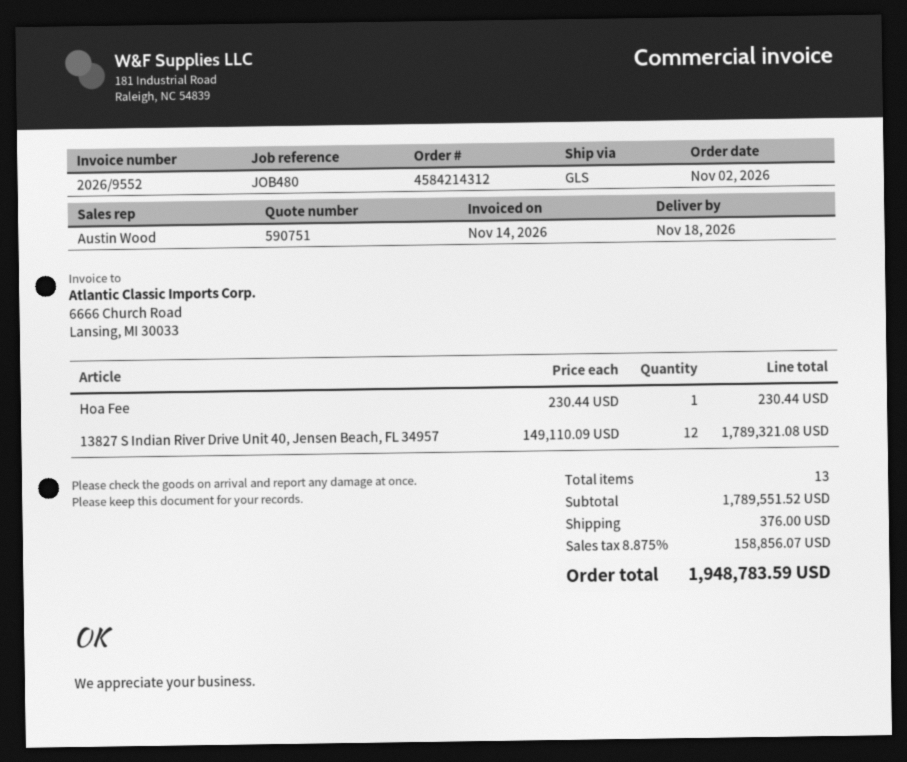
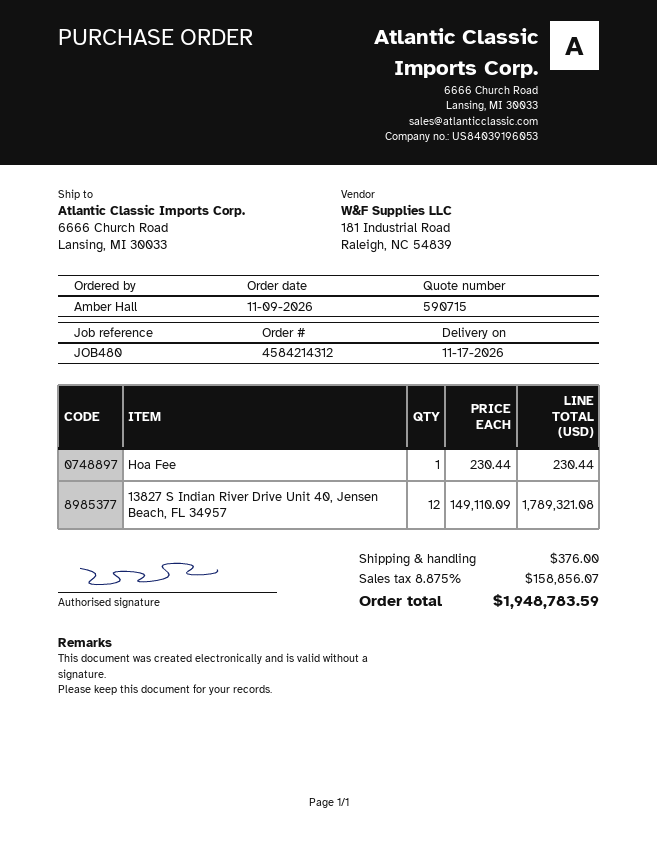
quote number: 590751 -> 590715
order date: 2026-11-02 -> 2026-11-09
delivery date: 2026-11-18 -> 2026-11-17

